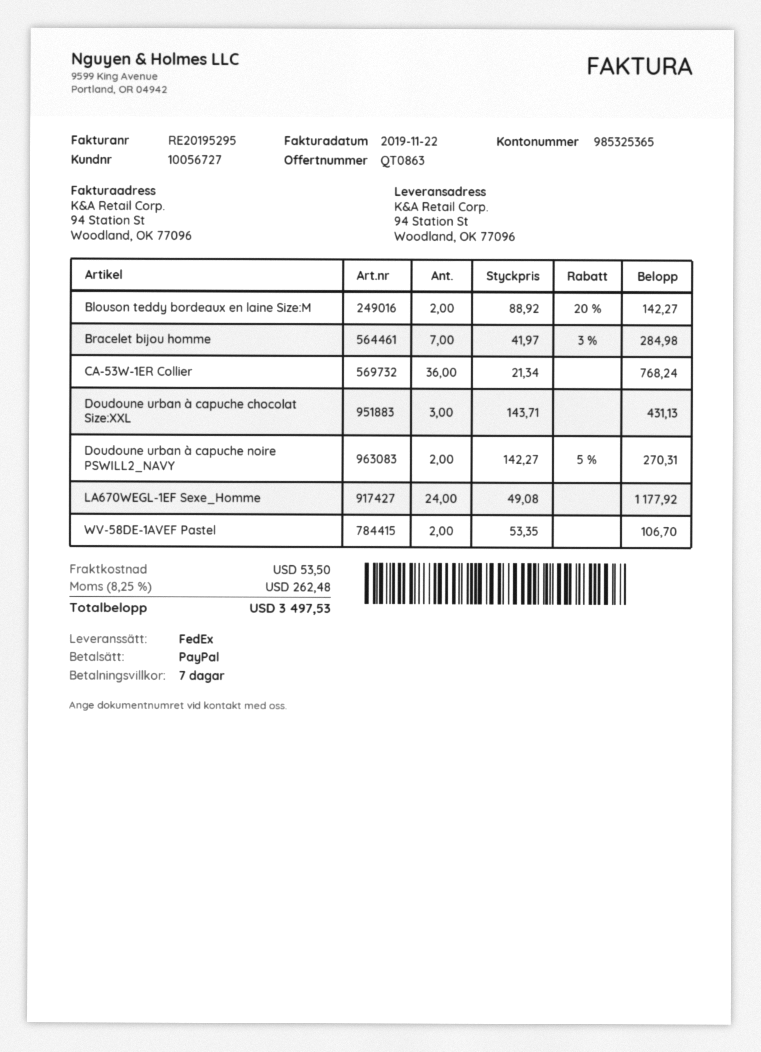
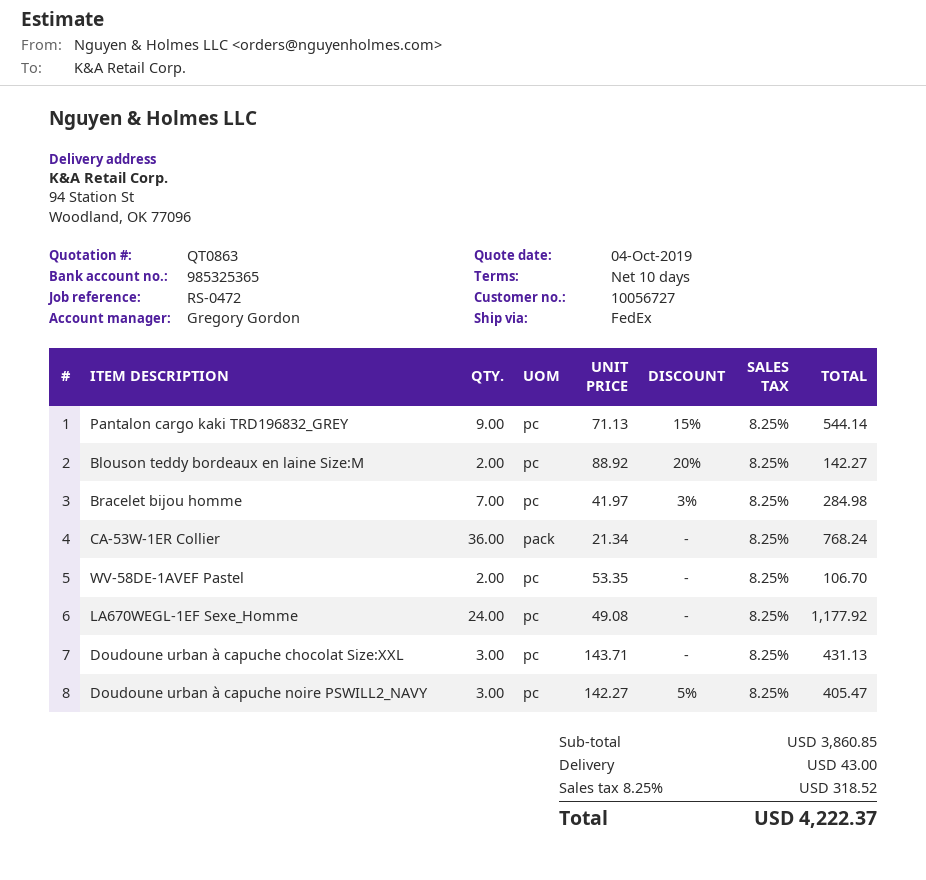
payment terms: 7 days -> 10 days
Doudoune urban à capuche noire PSWILL2_NAVY: 2 x 142.27 - 5% = 270.31 -> 3 x 142.27 - 5% = 405.47
Pantalon cargo kaki TRD196832_GREY: none -> 9 x 71.13 - 15% = 544.14
shipping: 53.50 -> 43.00
tax: 8.25% = 262.48 -> 8.25% = 318.52
total: 3497.53 -> 4222.37

